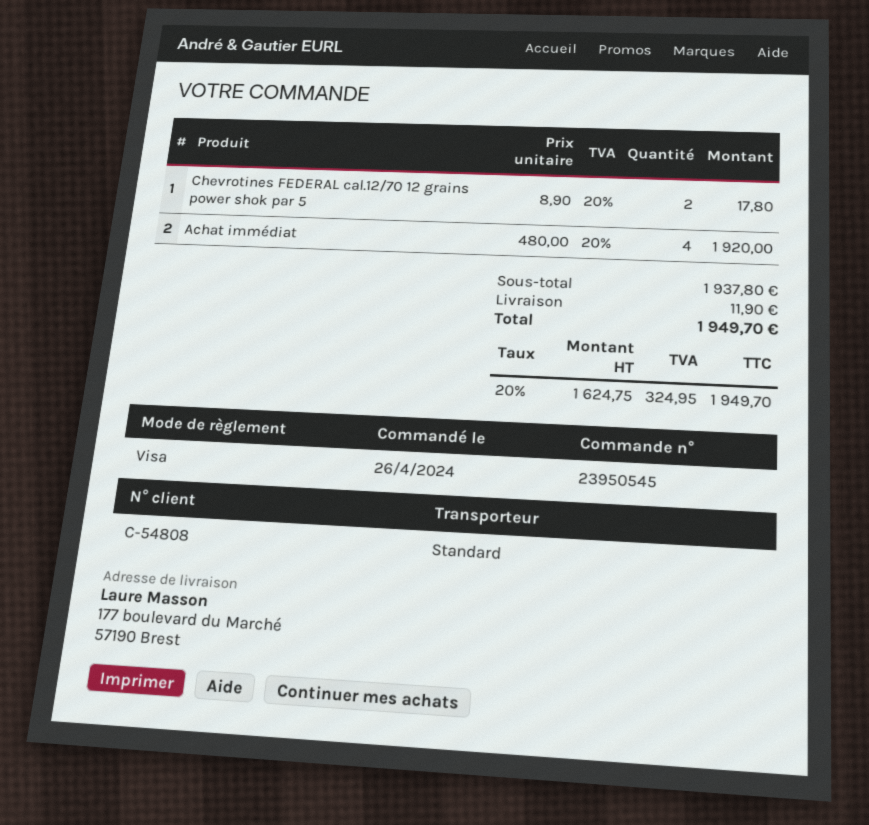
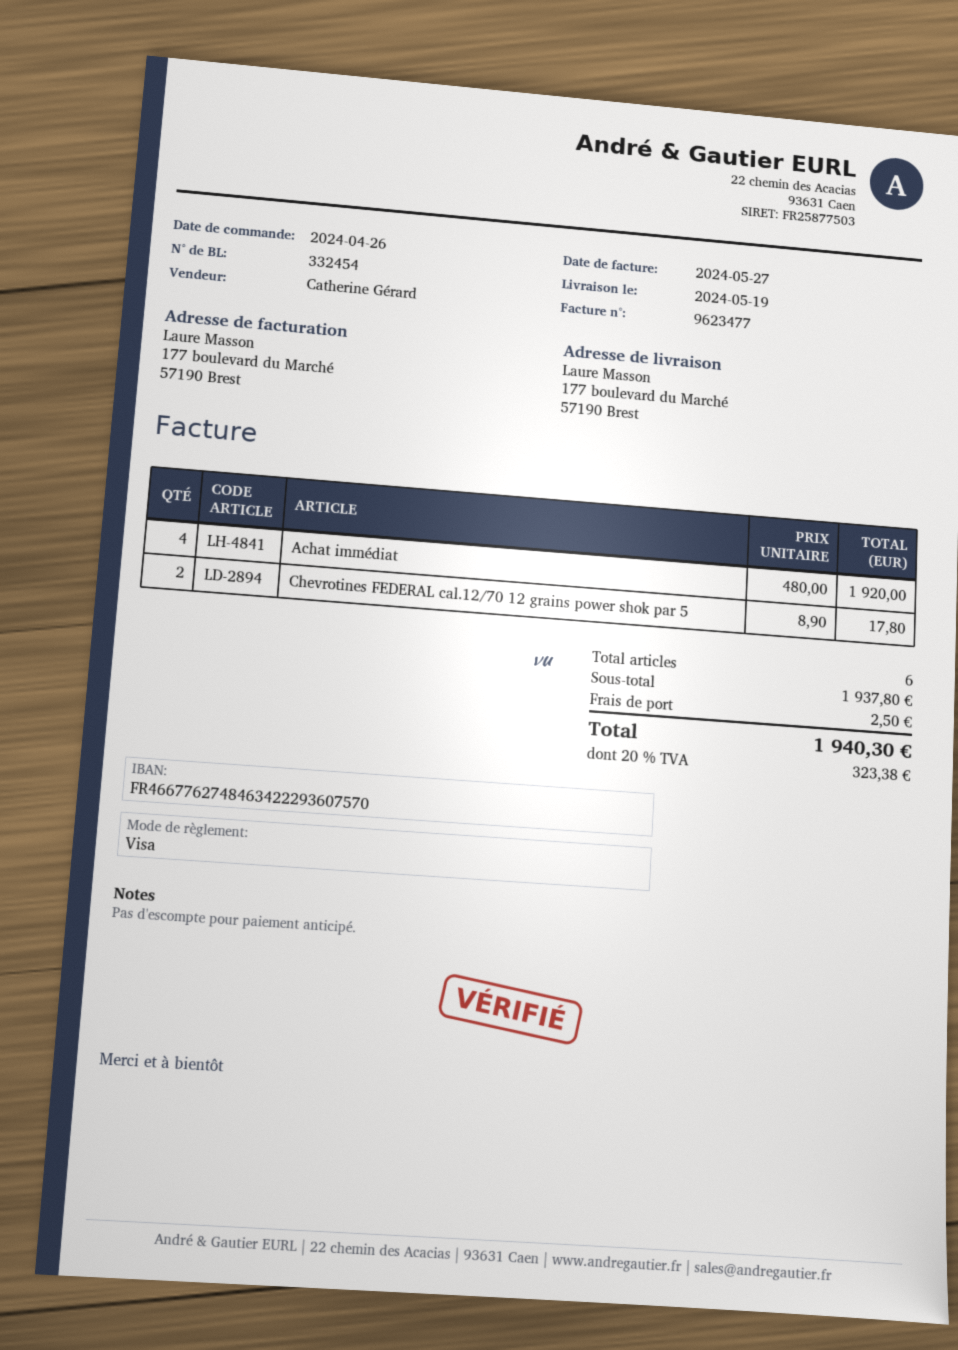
shipping: 11.90 -> 2.50
tax: 20% = 324.95 -> 20% = 323.38
total: 1949.70 -> 1940.30

